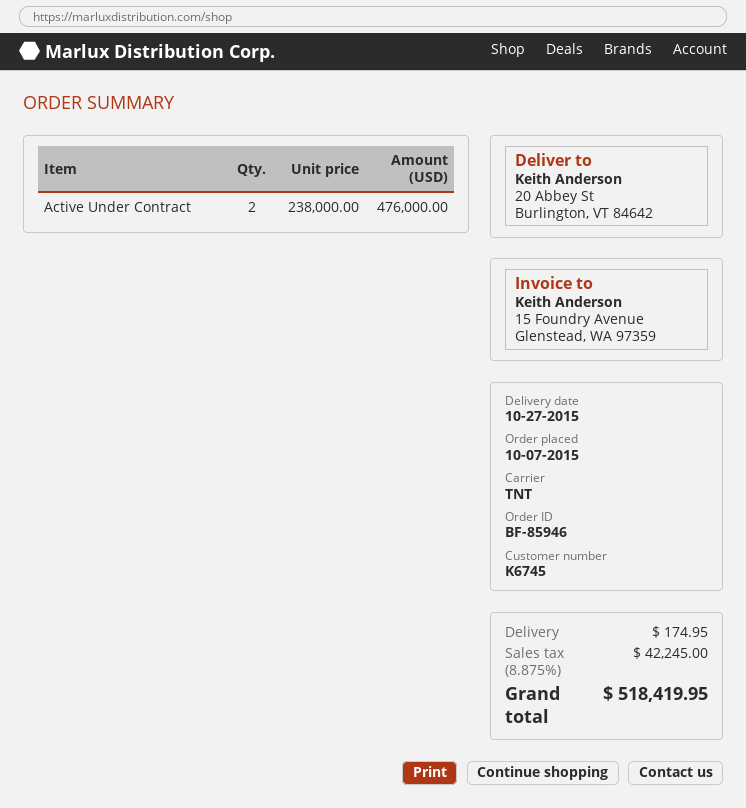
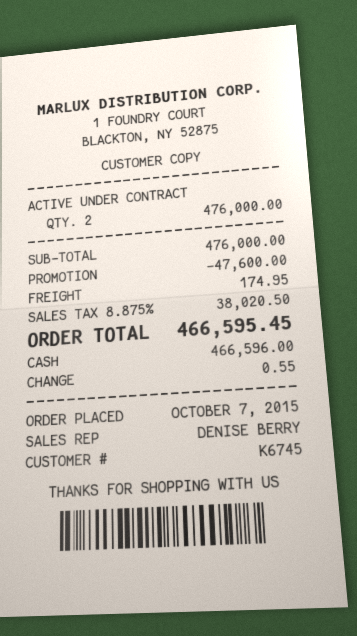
discount: none -> 47600.00
tax: 8.875% = 42245.00 -> 8.875% = 38020.50
total: 518419.95 -> 466595.45

